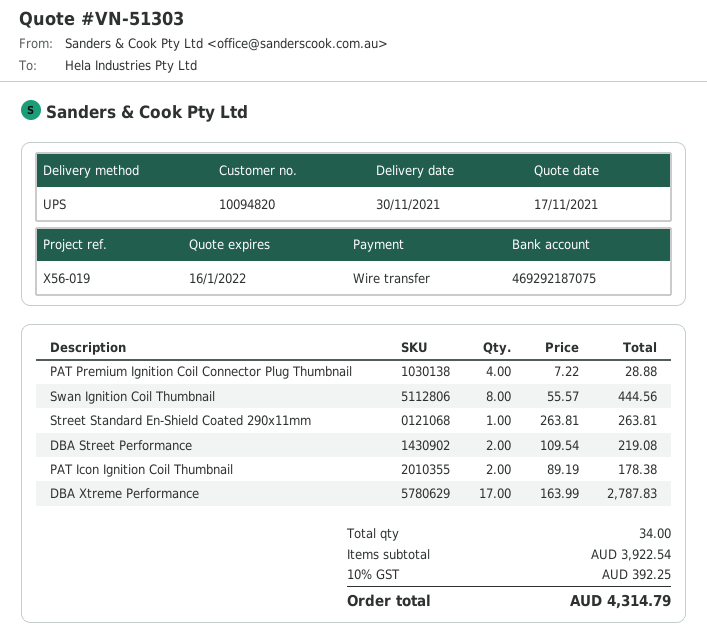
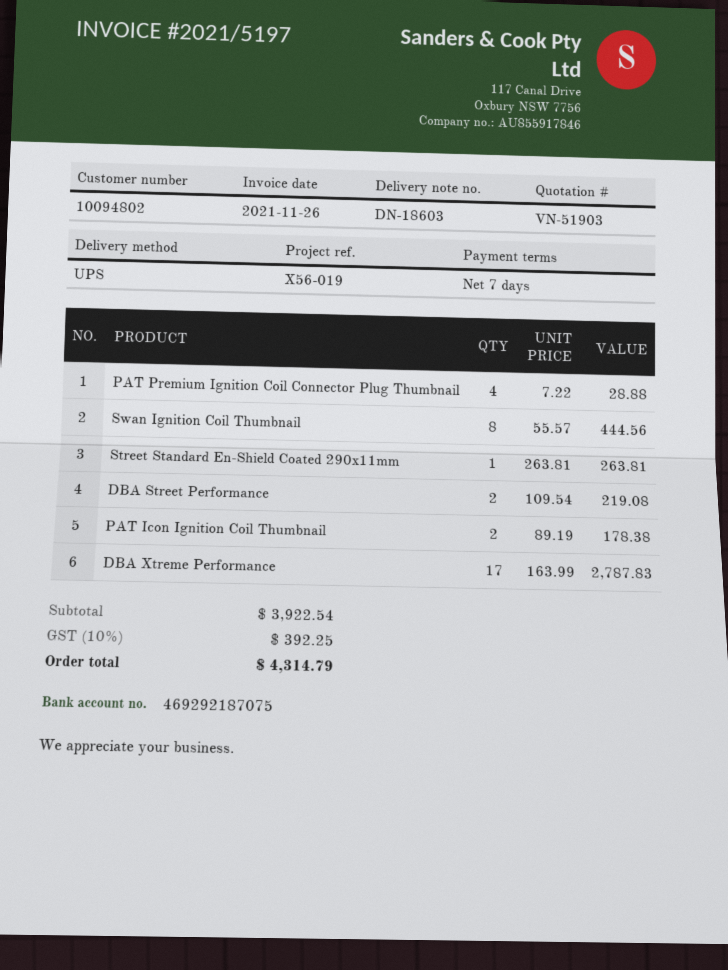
quote number: VN-51303 -> VN-51903
customer number: 10094820 -> 10094802

